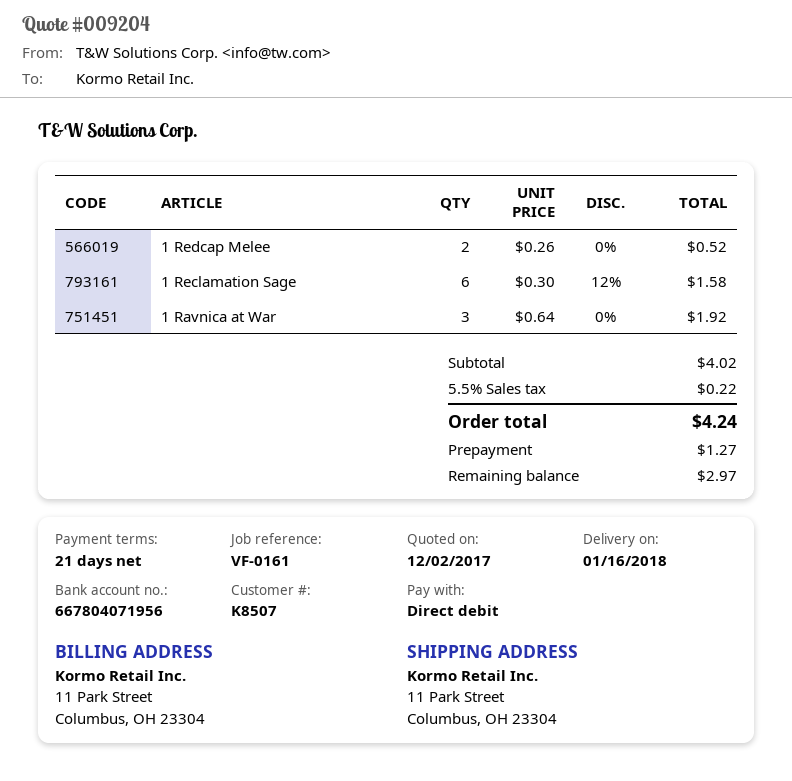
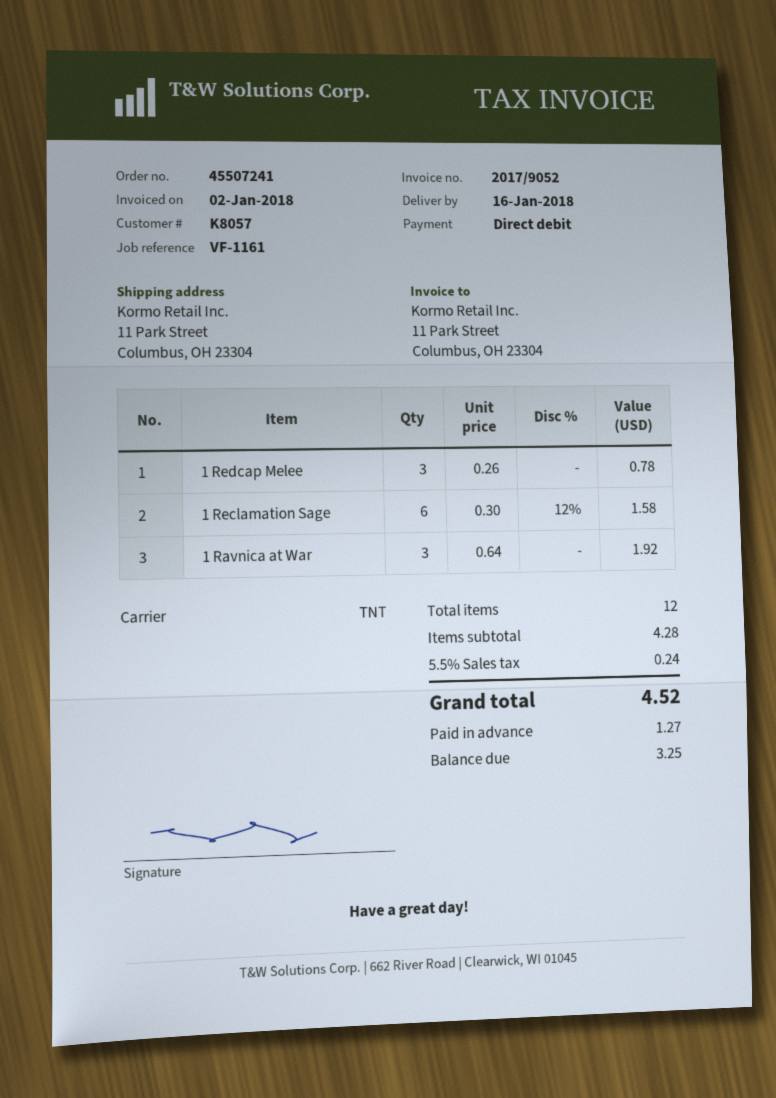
customer number: K8507 -> K8057
reference: VF-0161 -> VF-1161
1 Redcap Melee: 2 x 0.26 = 0.52 -> 3 x 0.26 = 0.78
subtotal: 4.02 -> 4.28
tax: 5.5% = 0.22 -> 5.5% = 0.24
total: 4.24 -> 4.52
balance: 2.97 -> 3.25

